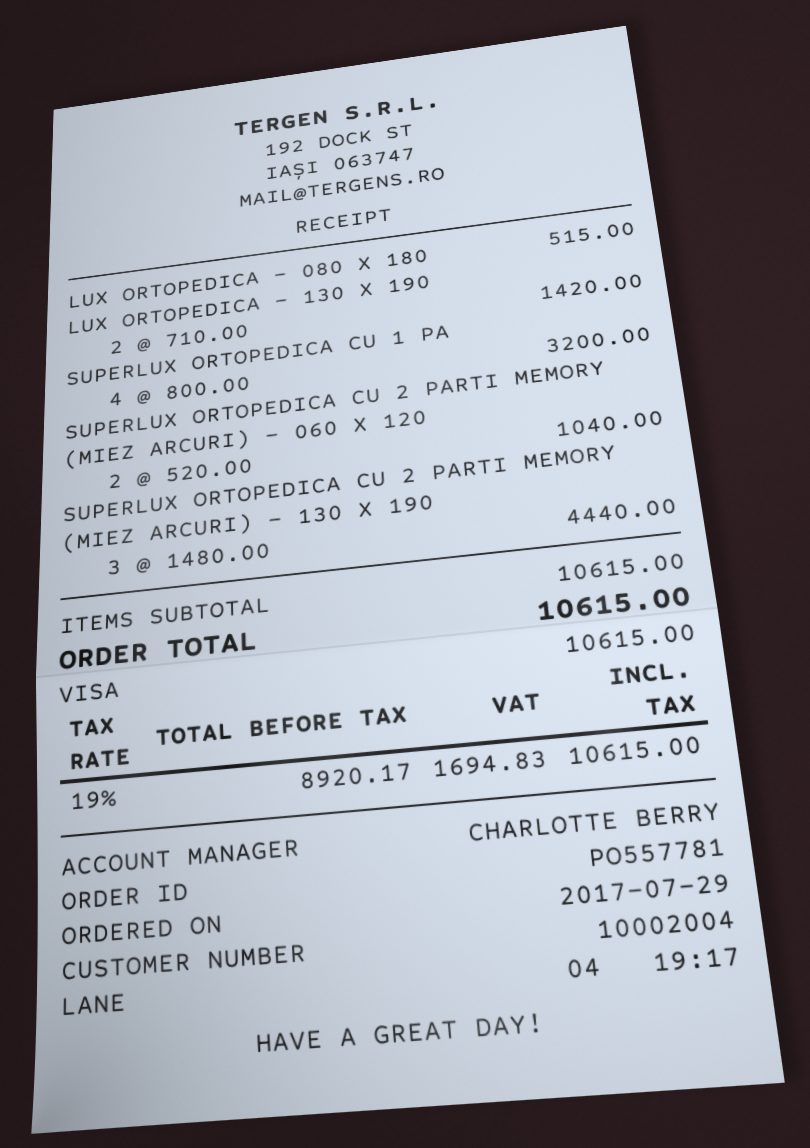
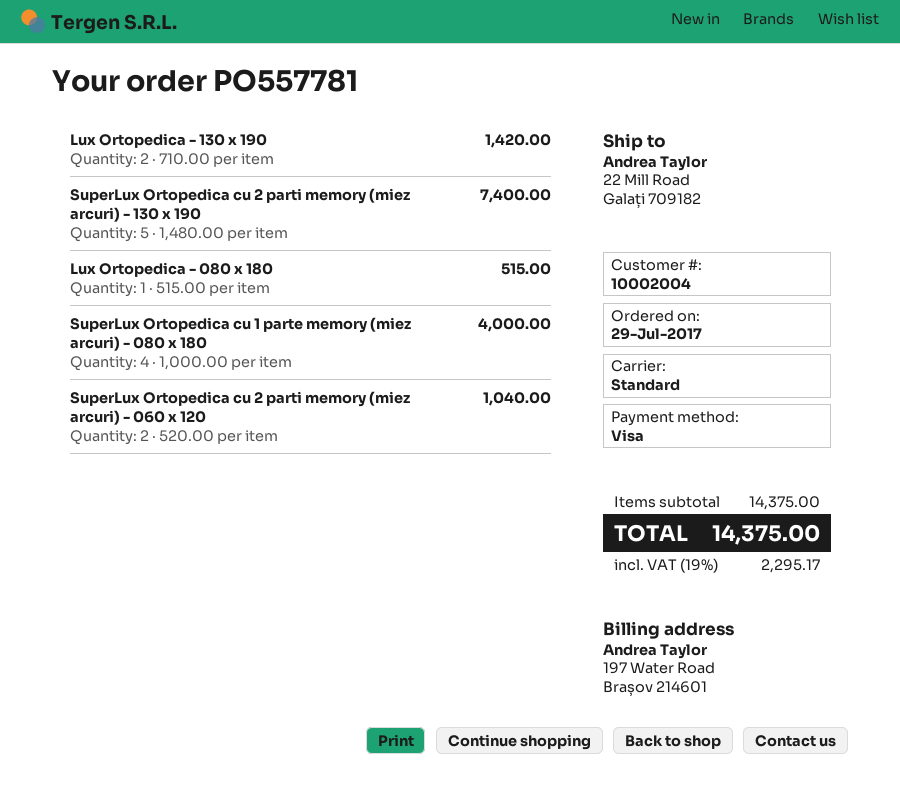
SUPERLUX ORTOPEDICA CU 1 PA: 4 x 800.00 = 3200.00 -> 4 x 1000.00 = 4000.00
SUPERLUX ORTOPEDICA CU 2 PARTI MEMORY (MIEZ ARCURI) - 130 X 190: 3 x 1480.00 = 4440.00 -> 5 x 1480.00 = 7400.00
subtotal: 10615.00 -> 14375.00
tax: 19% = 1694.83 -> 19% = 2295.17
total: 10615.00 -> 14375.00

